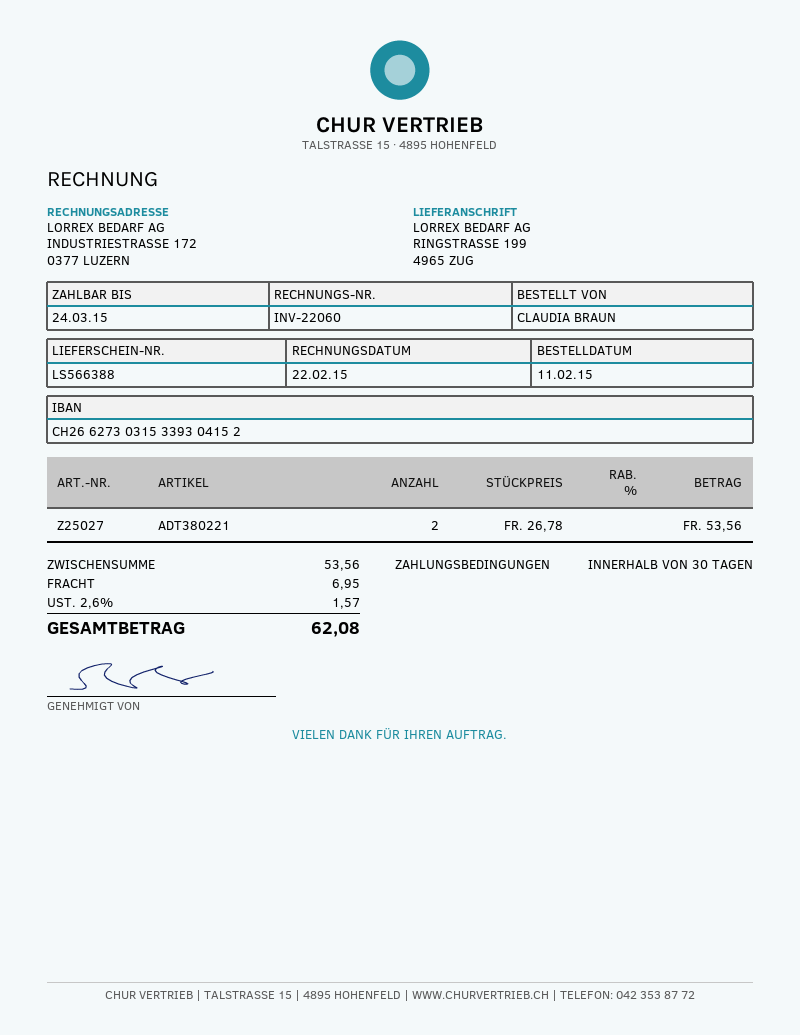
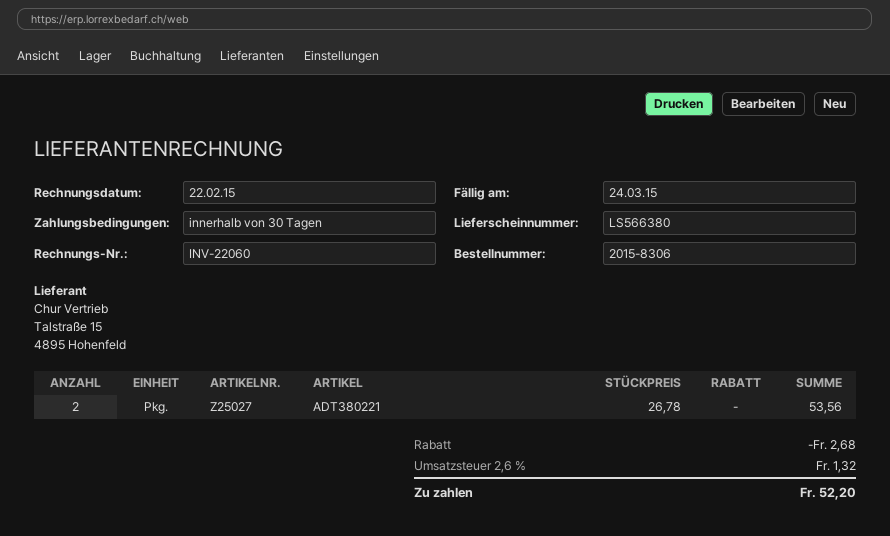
delivery note number: LS566388 -> LS566380
discount: none -> 2.68
shipping: 6.95 -> none
tax: 2.6% = 1.57 -> 2.6% = 1.32
total: 62.08 -> 52.20

